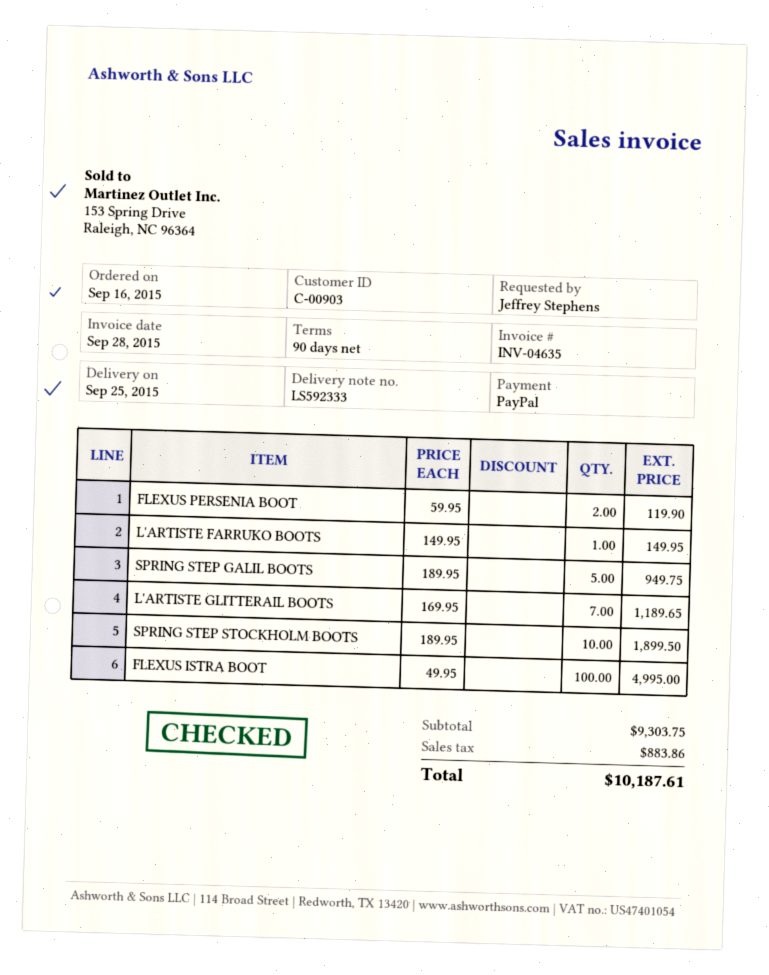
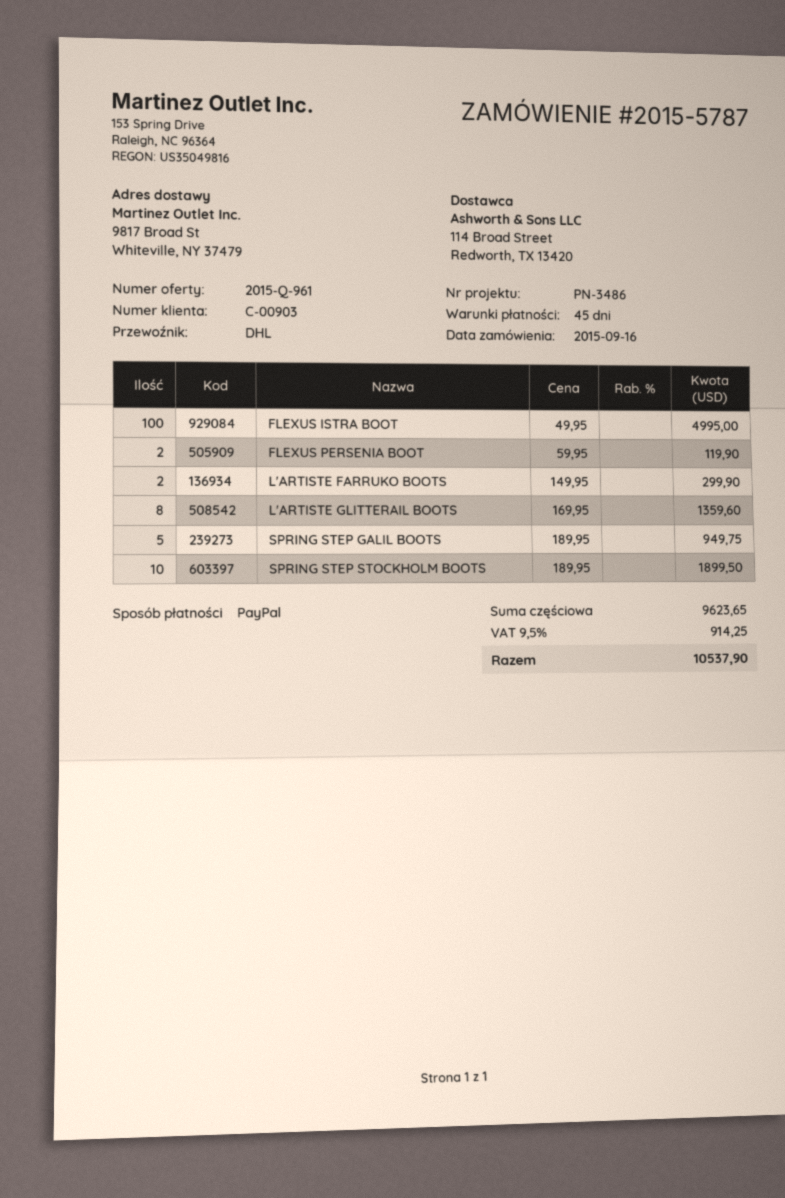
payment terms: 90 days -> 45 days
L'ARTISTE FARRUKO BOOTS: 1 x 149.95 = 149.95 -> 2 x 149.95 = 299.90
L'ARTISTE GLITTERAIL BOOTS: 7 x 169.95 = 1189.65 -> 8 x 169.95 = 1359.60
subtotal: 9303.75 -> 9623.65
tax: 883.86 -> 914.25
total: 10187.61 -> 10537.90

